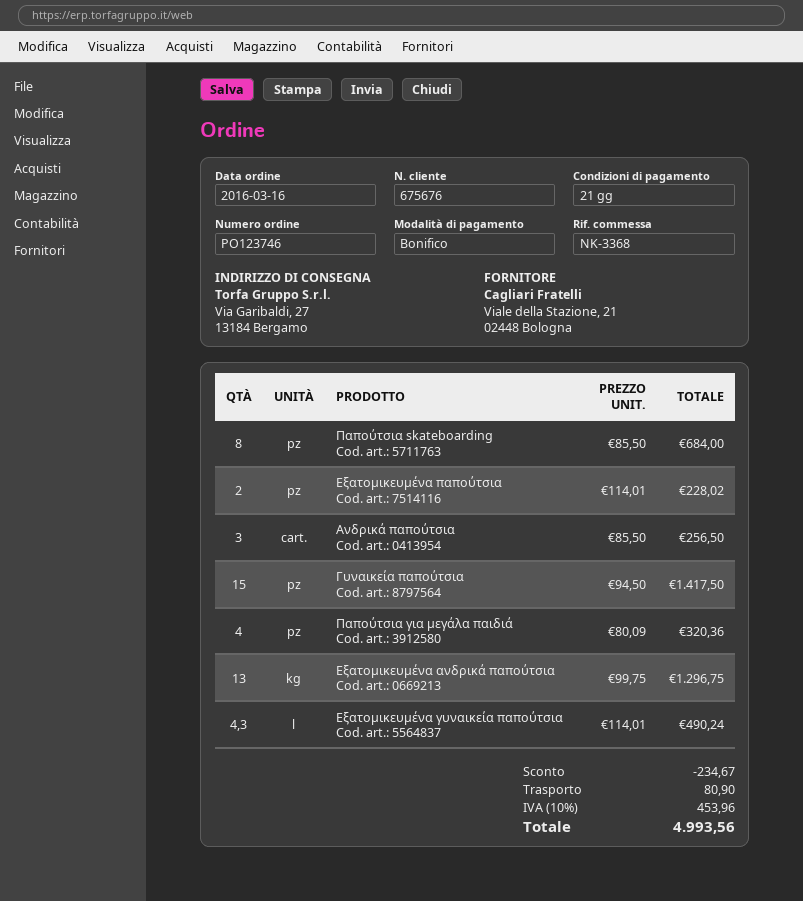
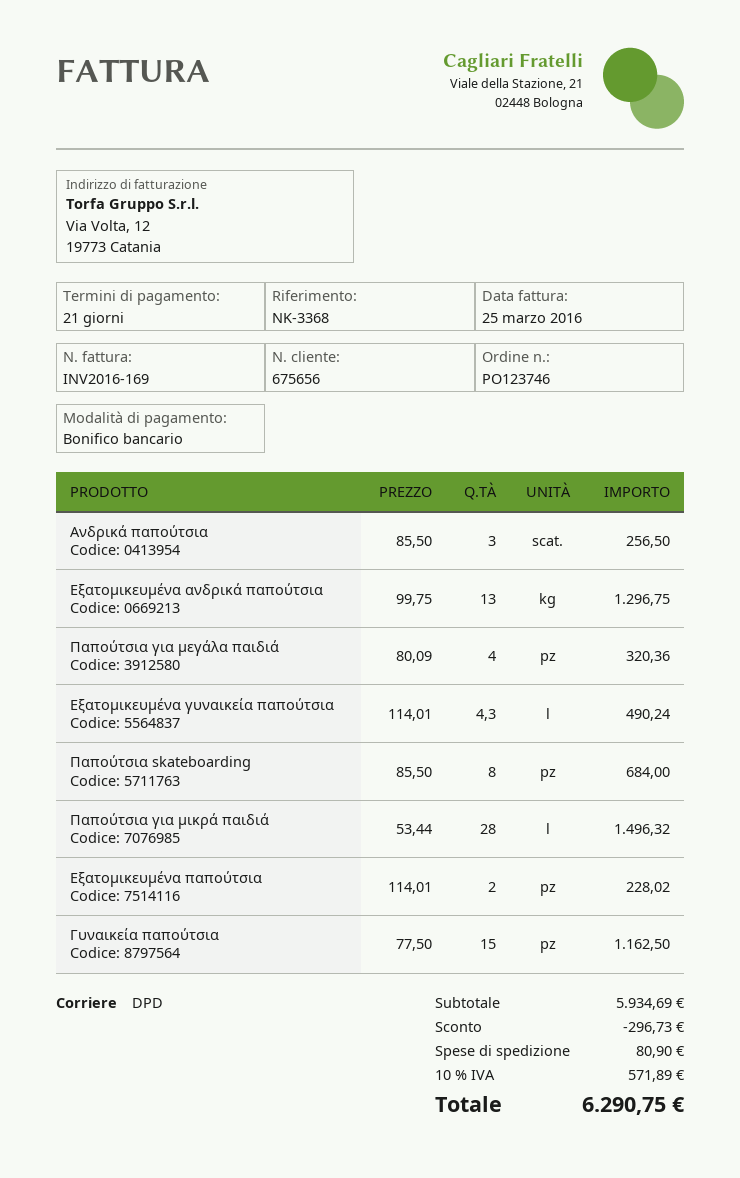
customer number: 675676 -> 675656
Γυναικεία παπούτσια: 15 x 94.50 = 1417.50 -> 15 x 77.50 = 1162.50
Παπούτσια για μικρά παιδιά: none -> 28 x 53.44 = 1496.32
discount: 234.67 -> 296.73
tax: 10% = 453.96 -> 10% = 571.89
total: 4993.56 -> 6290.75

